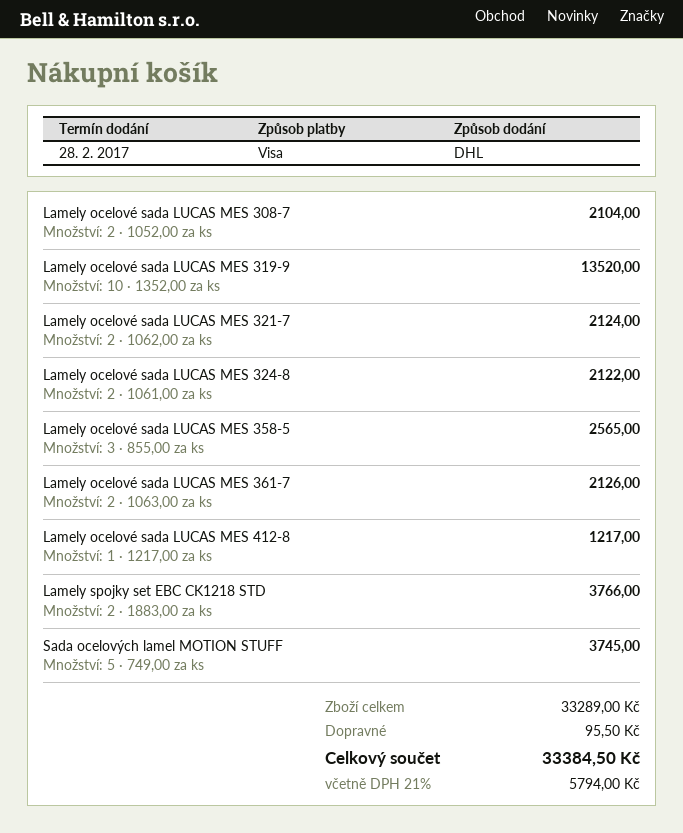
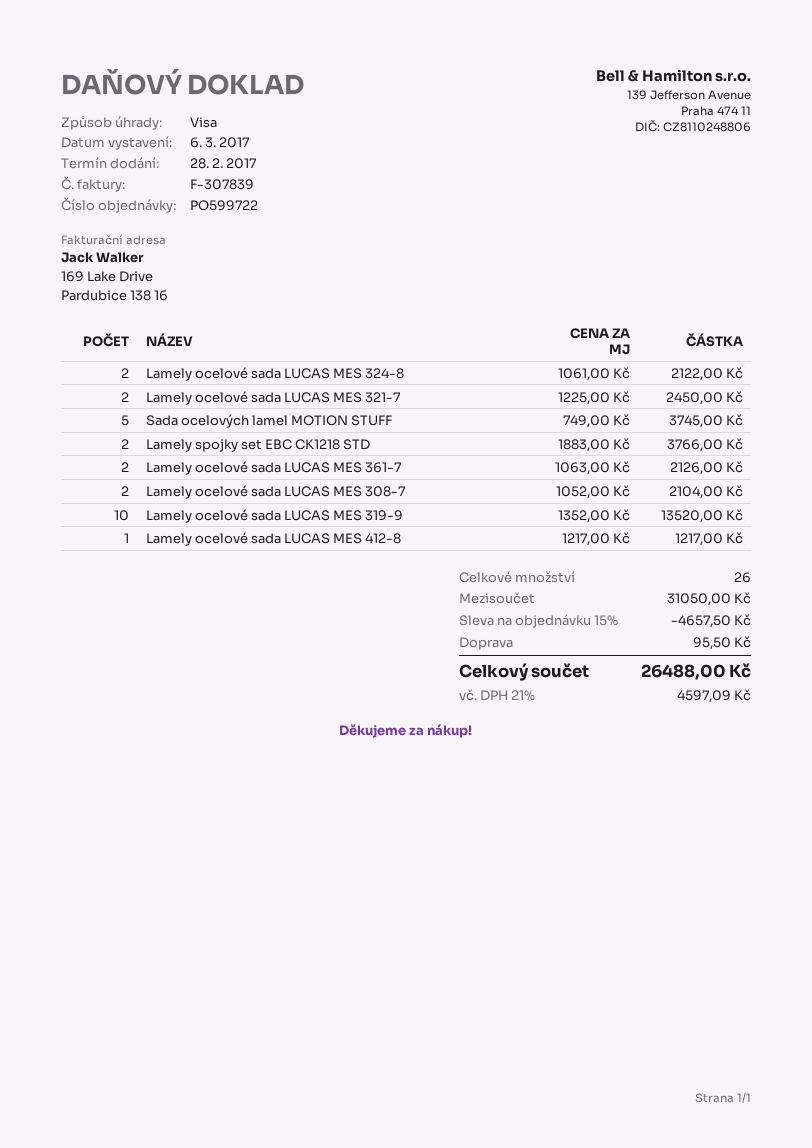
Lamely ocelové sada LUCAS MES 321-7: 2 x 1062.00 = 2124.00 -> 2 x 1225.00 = 2450.00
Lamely ocelové sada LUCAS MES 358-5: 3 x 855.00 = 2565.00 -> none
subtotal: 33289.00 -> 31050.00
discount: none -> 15% = 4657.50
tax: 21% = 5794.00 -> 21% = 4597.09
total: 33384.50 -> 26488.00

